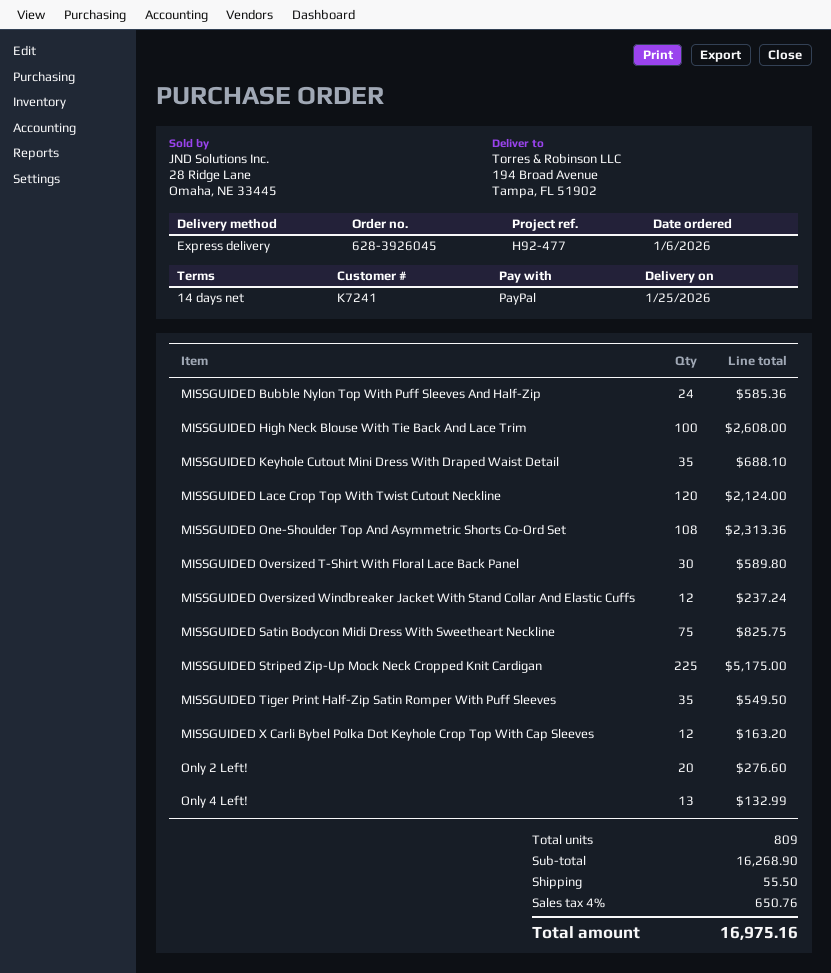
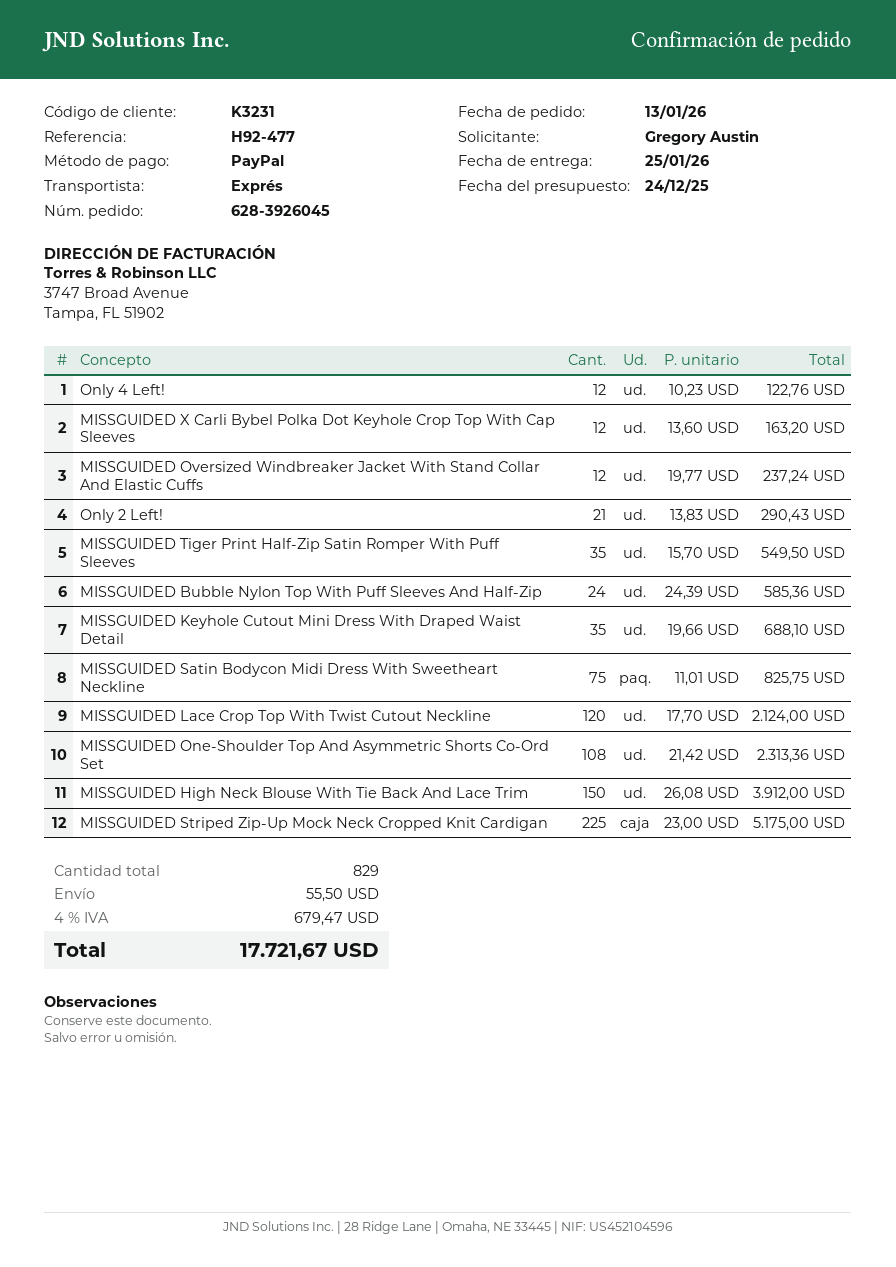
order date: 2026-01-06 -> 2026-01-13
customer number: K7241 -> K3231
MISSGUIDED High Neck Blouse With Tie Back And Lace Trim: 100 for 2608.00 -> 150 for 3912.00
MISSGUIDED Oversized T-Shirt With Floral Lace Back Panel: 30 for 589.80 -> none
Only 2 Left!: 20 for 276.60 -> 21 for 290.43
Only 4 Left!: 13 for 132.99 -> 12 for 122.76
total quantity: 809 -> 829
tax: 4% = 650.76 -> 4% = 679.47
total: 16975.16 -> 17721.67

